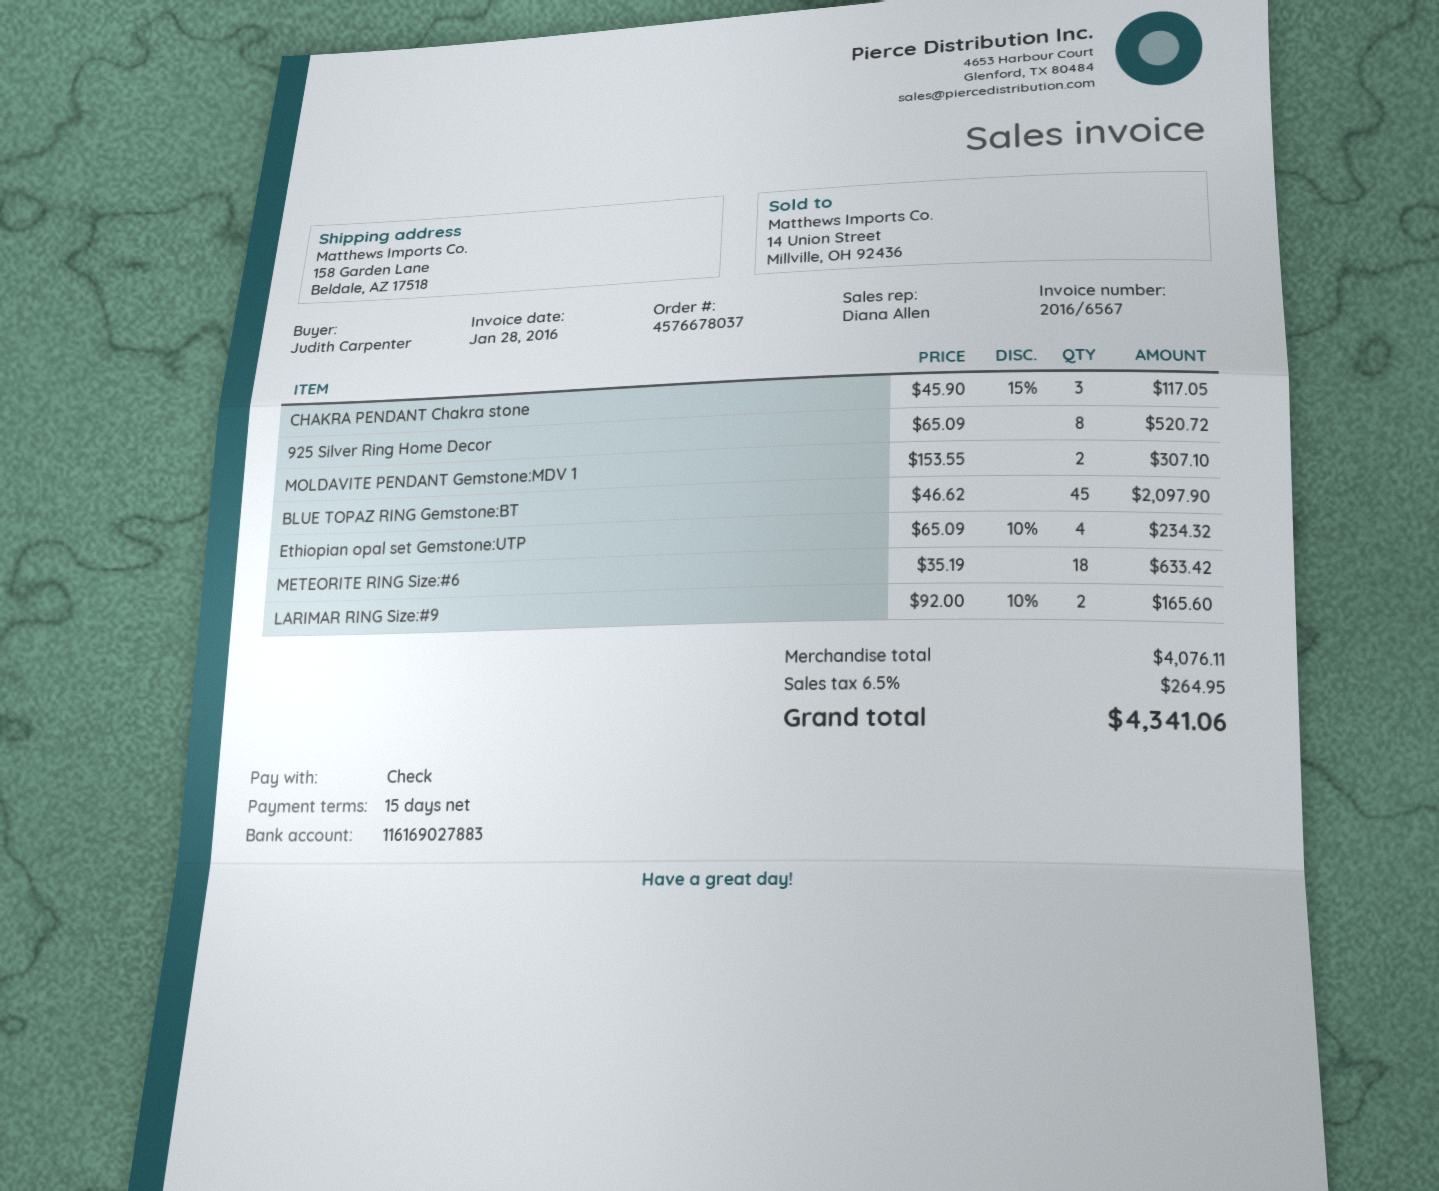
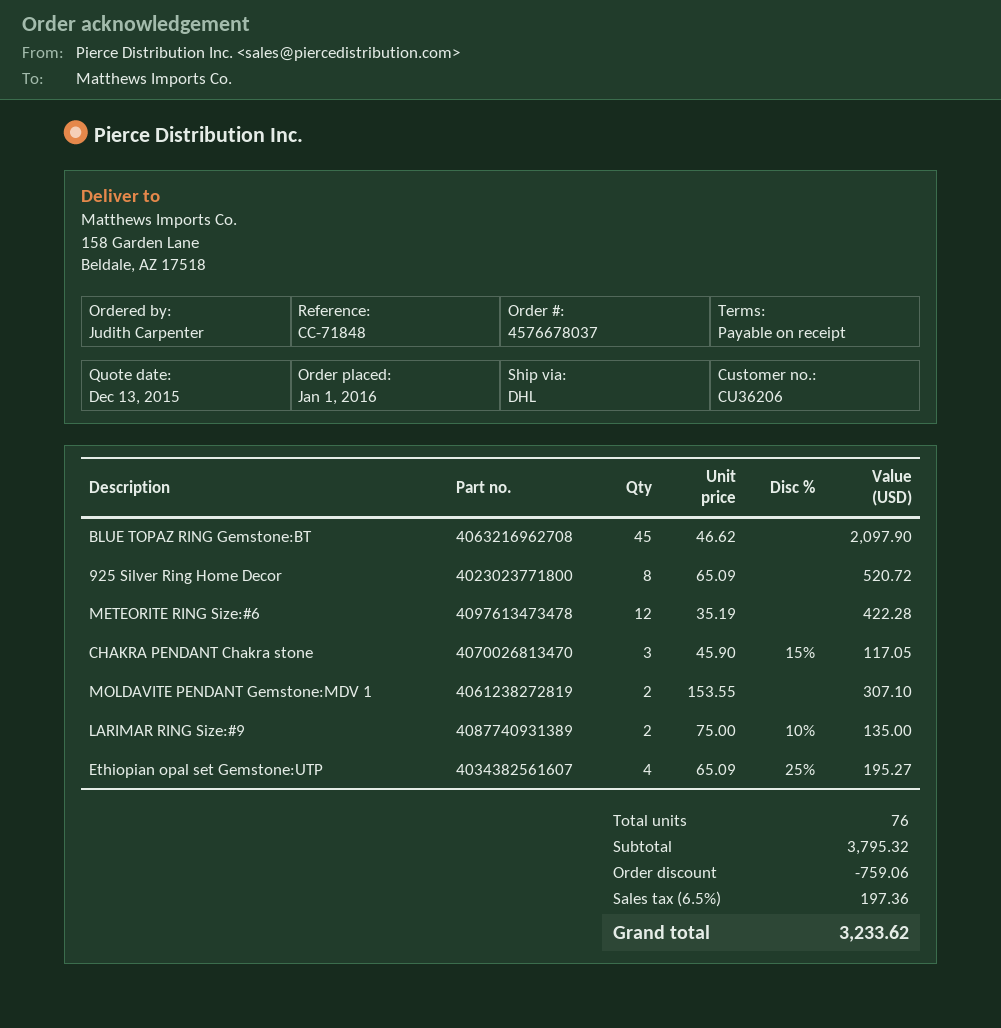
payment terms: 15 days -> on receipt
Ethiopian opal set Gemstone:UTP: 4 x 65.09 - 10% = 234.32 -> 4 x 65.09 - 25% = 195.27
METEORITE RING Size:#6: 18 x 35.19 = 633.42 -> 12 x 35.19 = 422.28
LARIMAR RING Size:#9: 2 x 92.00 - 10% = 165.60 -> 2 x 75.00 - 10% = 135.00
subtotal: 4076.11 -> 3795.32
discount: none -> 759.06
tax: 6.5% = 264.95 -> 6.5% = 197.36
total: 4341.06 -> 3233.62

